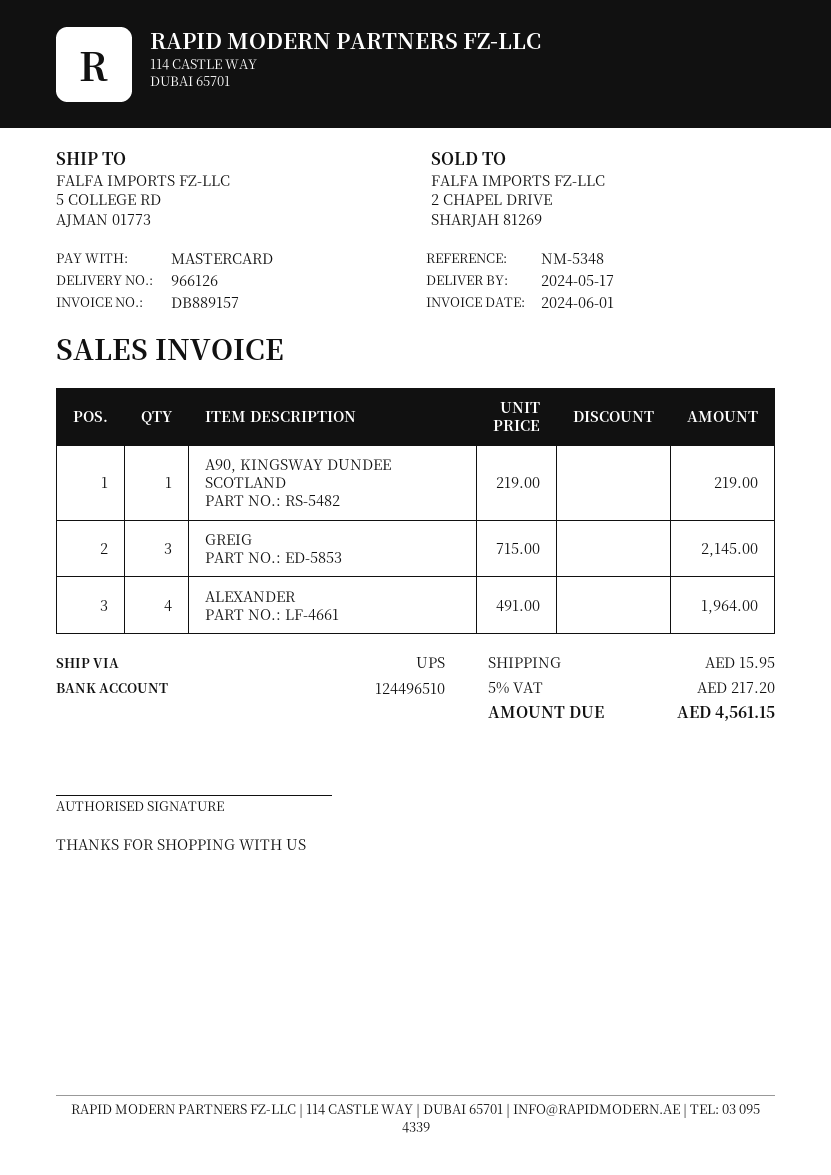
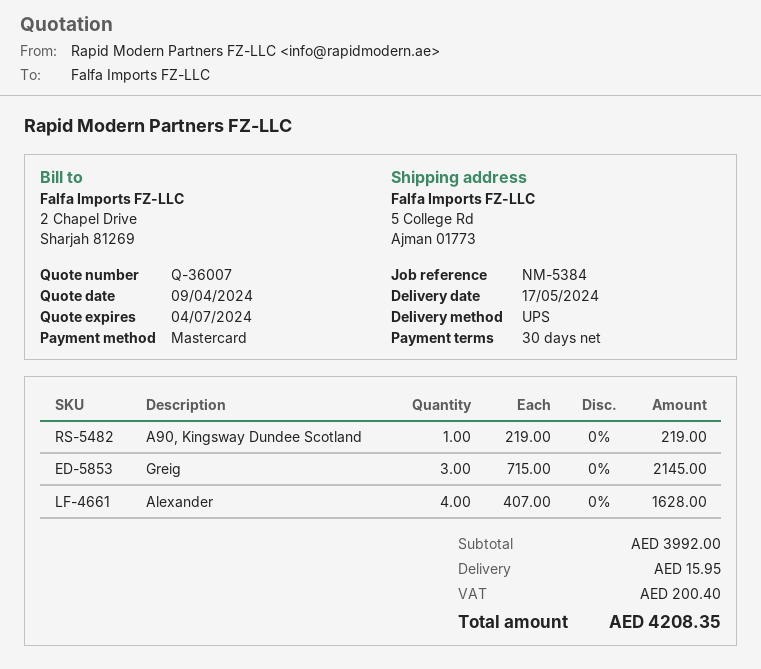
reference: NM-5348 -> NM-5384
ALEXANDER: 4 x 491.00 = 1964.00 -> 4 x 407.00 = 1628.00
tax: 217.20 -> 200.40
total: 4561.15 -> 4208.35

